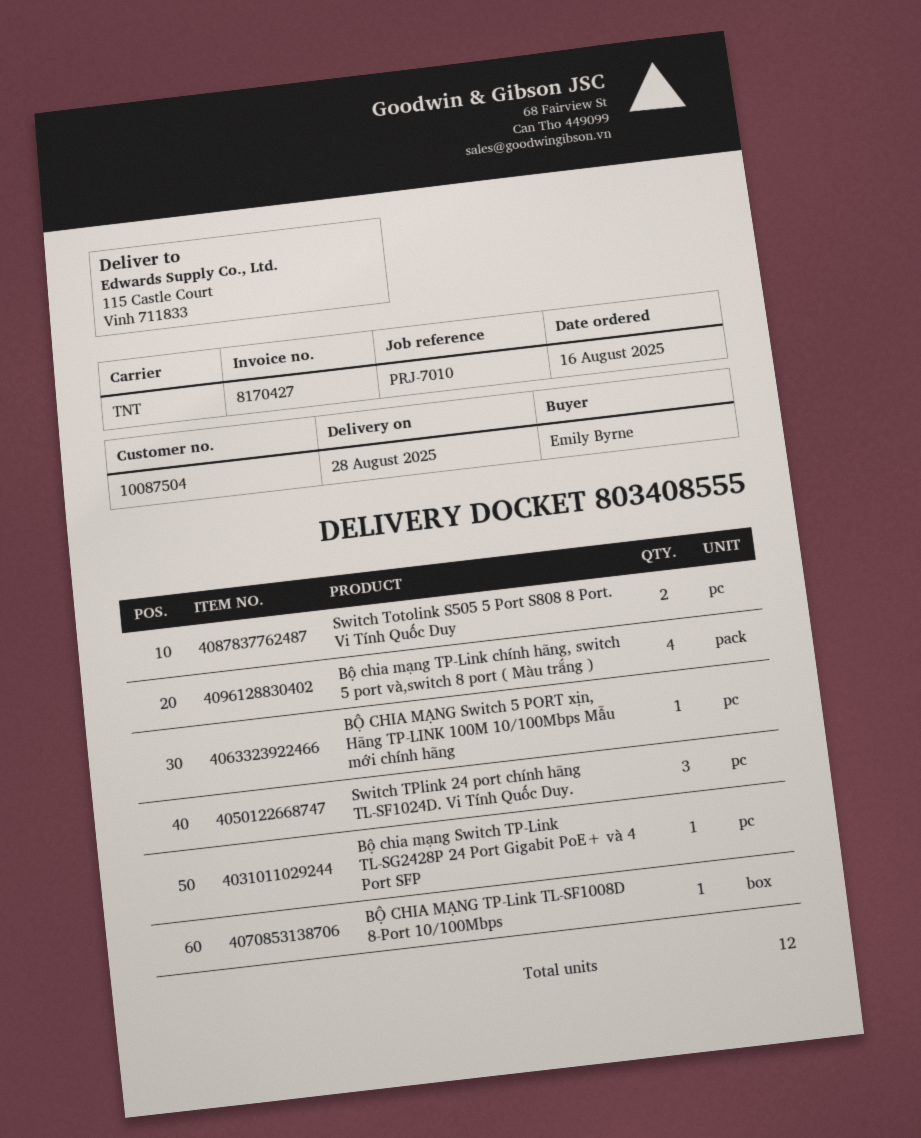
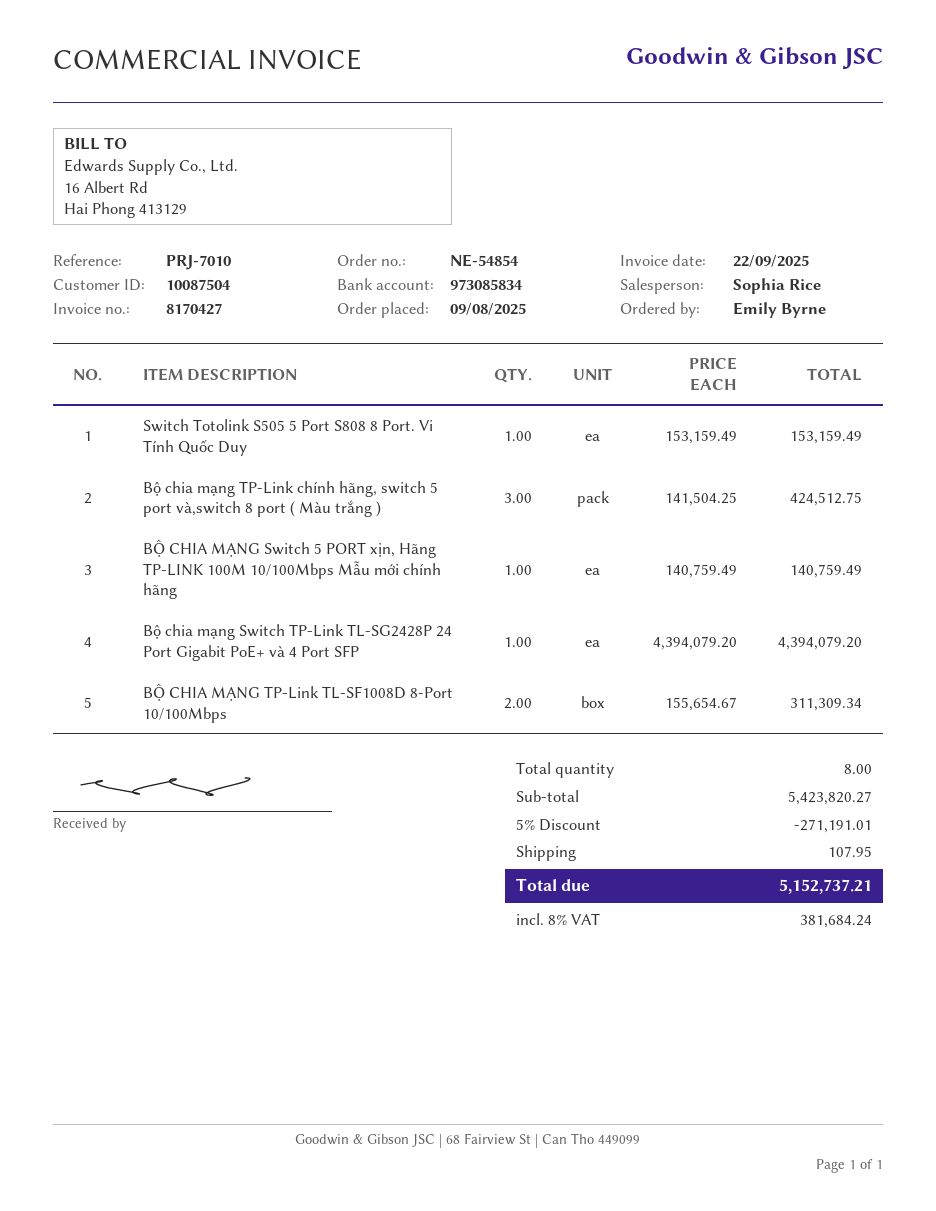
order date: 2025-08-16 -> 2025-08-09
Switch Totolink S505 5 Port S808 8 Port. Vi Tính Quốc Duy: 2 -> 1
Bộ chia mạng TP-Link chính hãng, switch 5 port và,switch 8 port ( Màu trắng ): 4 -> 3
Switch TPlink 24 port chính hãng TL-SF1024D. Vi Tính Quốc Duy.: 3 -> none
BỘ CHIA MẠNG TP-Link TL-SF1008D 8-Port 10/100Mbps: 1 -> 2
total quantity: 12 -> 8

